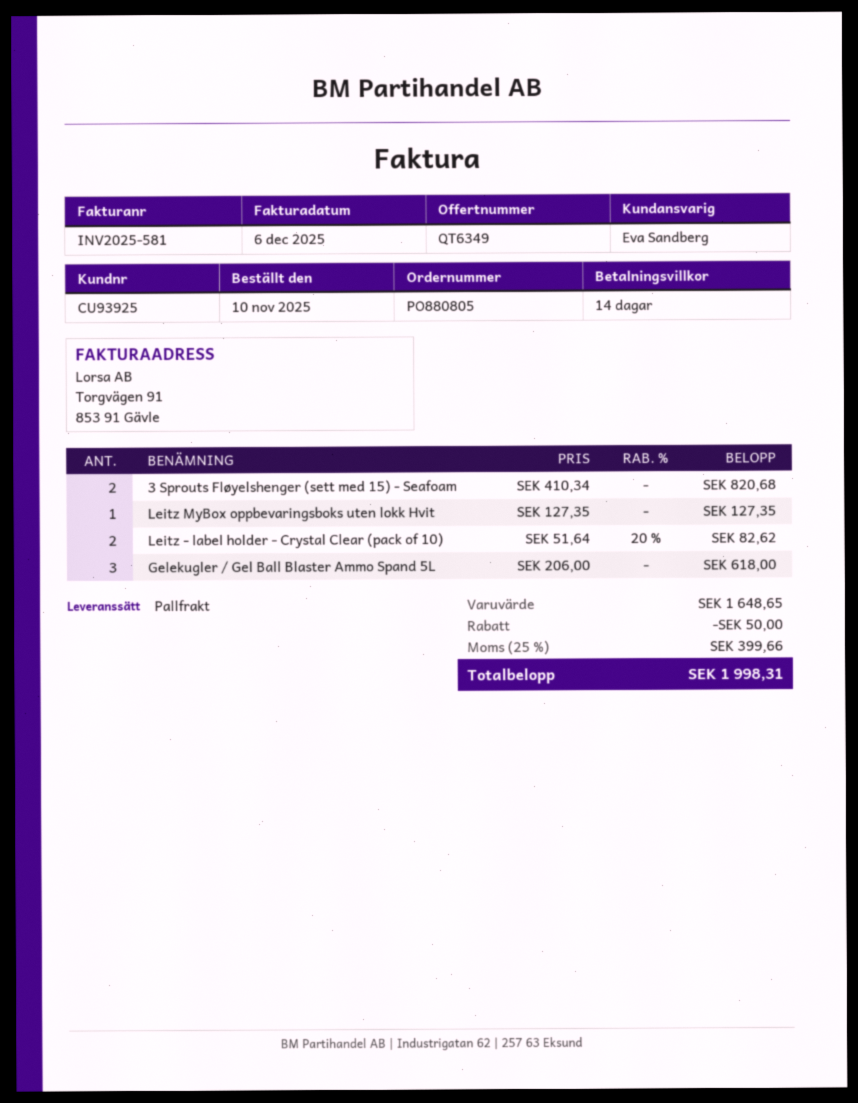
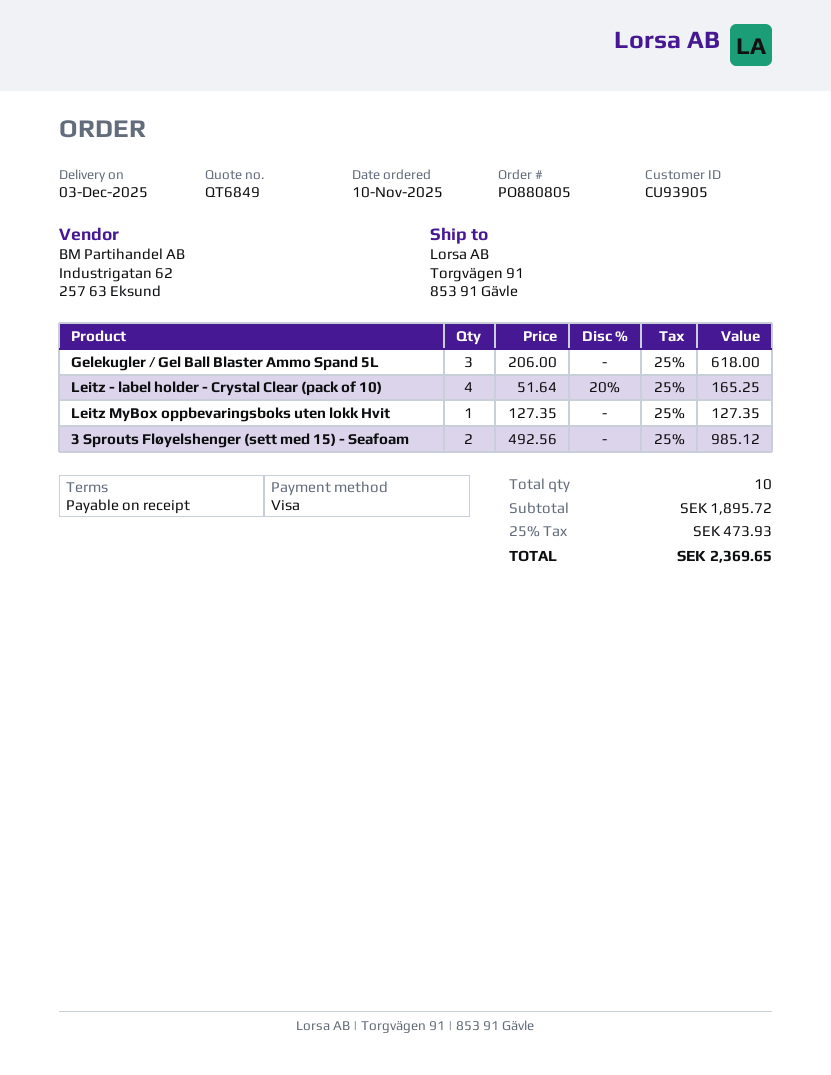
quote number: QT6349 -> QT6849
payment terms: 14 days -> on receipt
customer number: CU93925 -> CU93905
3 Sprouts Fløyelshenger (sett med 15) - Seafoam: 2 x 410.34 = 820.68 -> 2 x 492.56 = 985.12
Leitz - label holder - Crystal Clear (pack of 10): 2 x 51.64 - 20% = 82.62 -> 4 x 51.64 - 20% = 165.25
subtotal: 1648.65 -> 1895.72
discount: 50.00 -> none
tax: 25% = 399.66 -> 25% = 473.93
total: 1998.31 -> 2369.65

